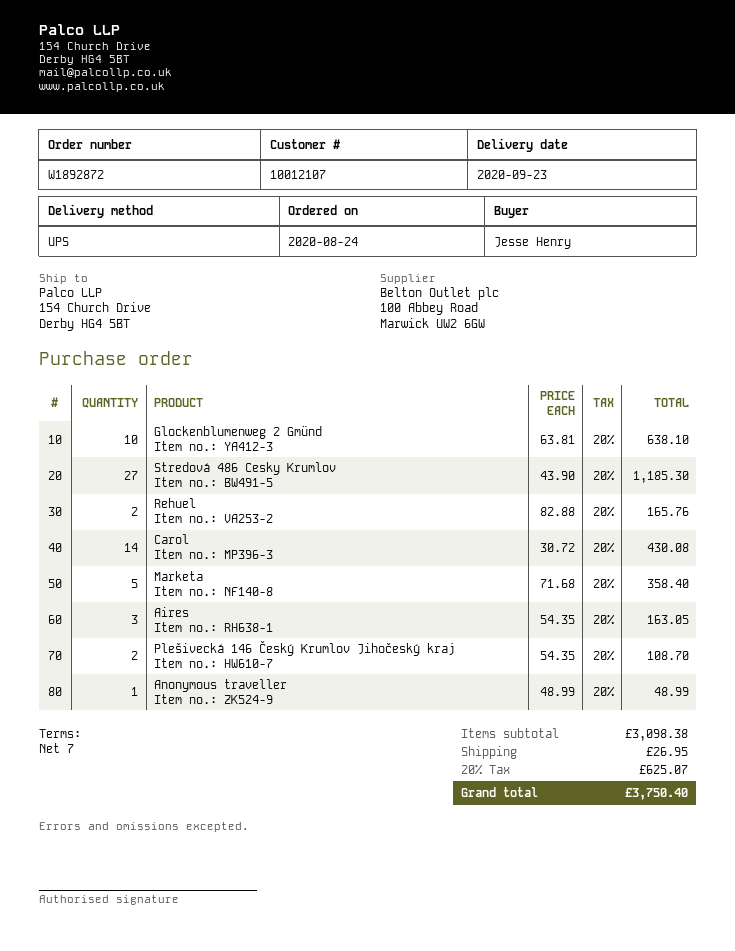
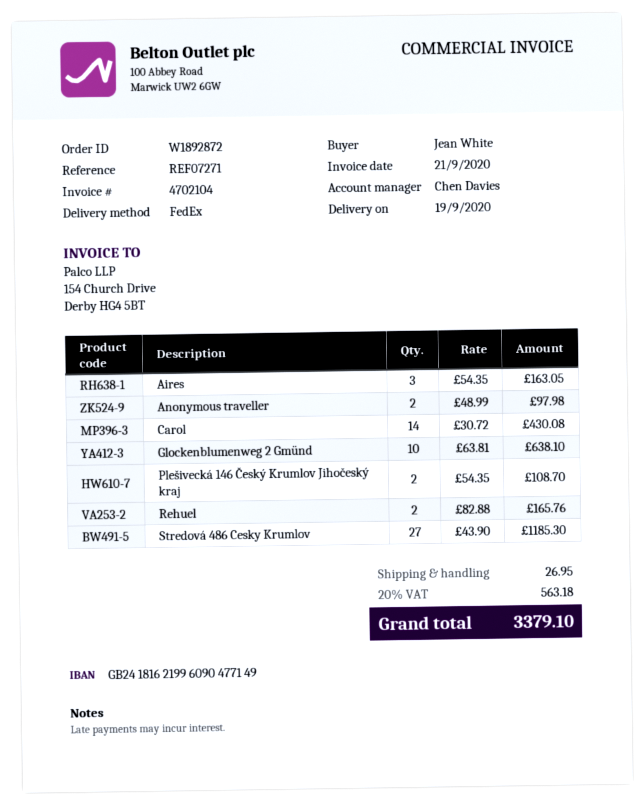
delivery date: 2020-09-23 -> 2020-09-19
ordered by: Jesse Henry -> Jean White
shipping method: UPS -> FedEx
Marketa: 5 x 71.68 = 358.40 -> none
Anonymous traveller: 1 x 48.99 = 48.99 -> 2 x 48.99 = 97.98
tax: 20% = 625.07 -> 20% = 563.18
total: 3750.40 -> 3379.10

